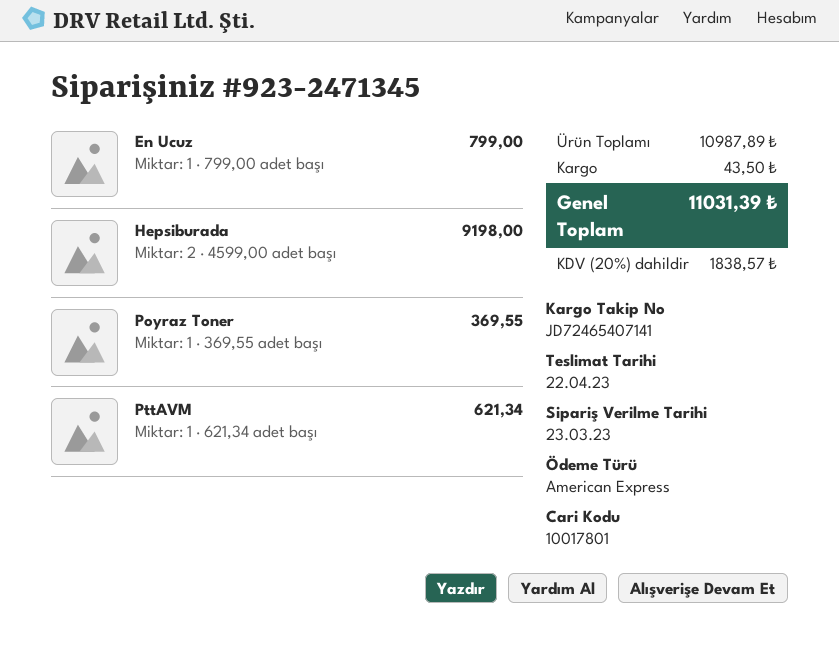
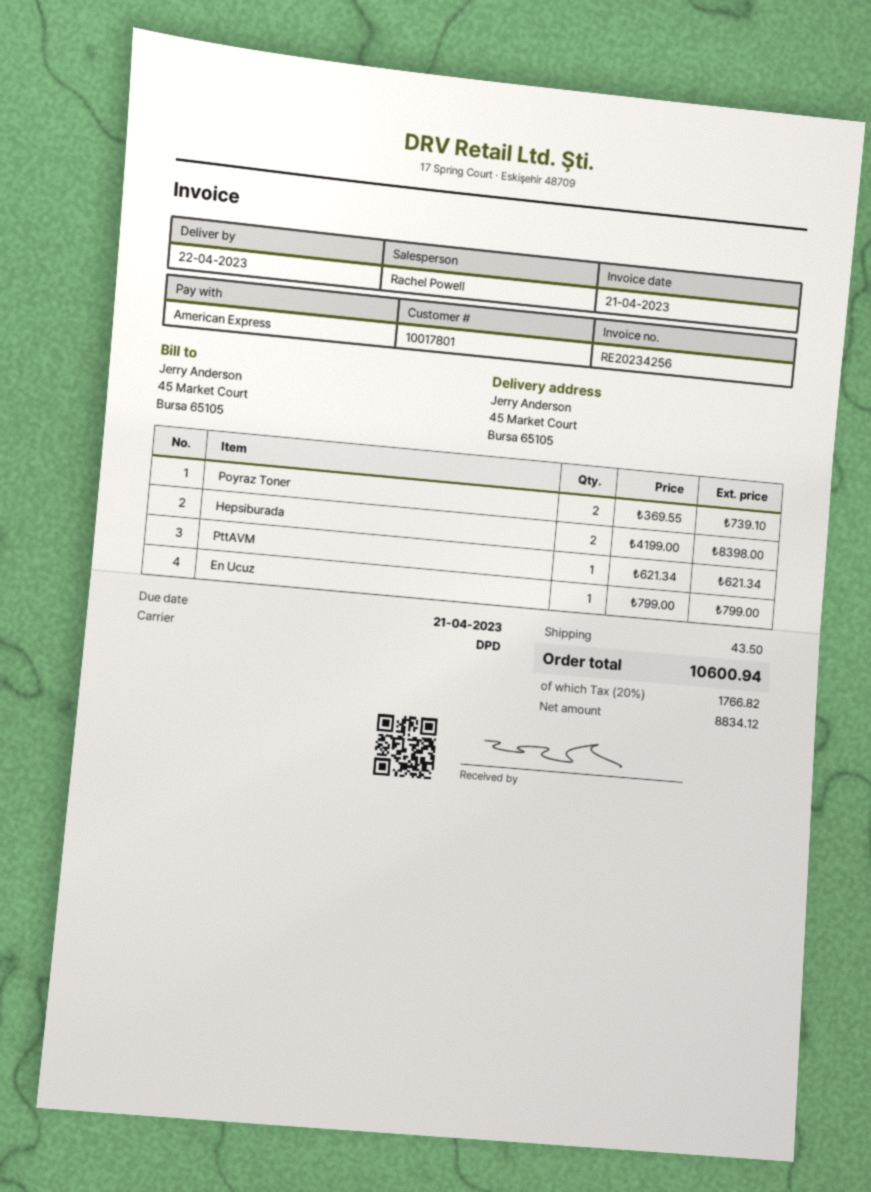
Hepsiburada: 2 x 4599.00 = 9198.00 -> 2 x 4199.00 = 8398.00
Poyraz Toner: 1 x 369.55 = 369.55 -> 2 x 369.55 = 739.10
tax: 20% = 1838.57 -> 20% = 1766.82
total: 11031.39 -> 10600.94

